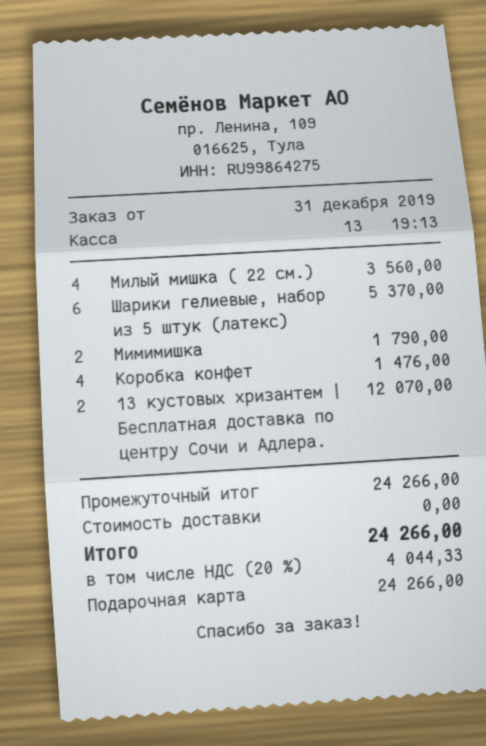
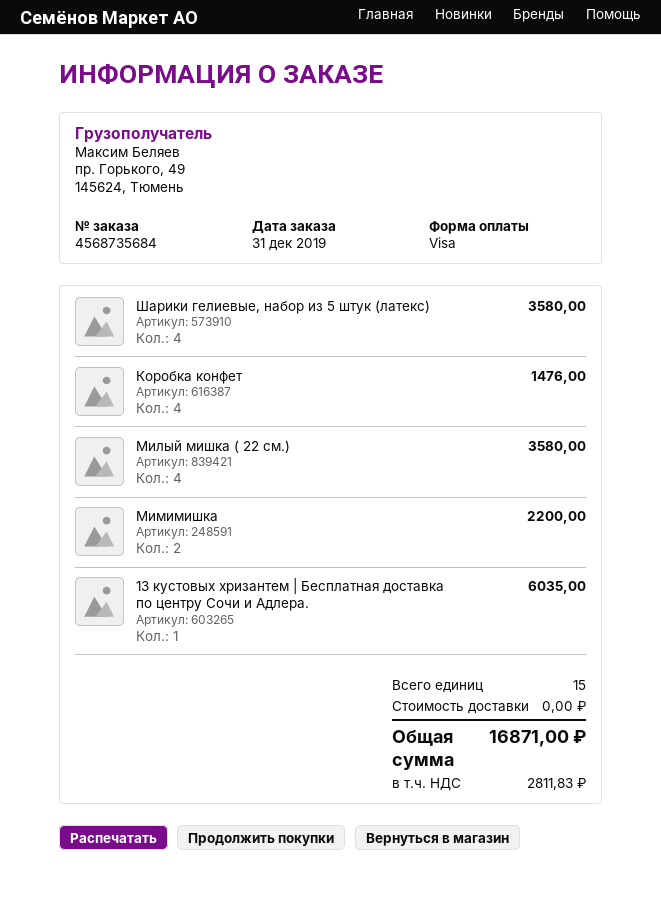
payment method: gift card -> Visa
Милый мишка ( 22 см.): 4 for 3560.00 -> 4 for 3580.00
Шарики гелиевые, набор из 5 штук (латекс): 6 for 5370.00 -> 4 for 3580.00
Мимимишка: 2 for 1790.00 -> 2 for 2200.00
13 кустовых хризантем | Бесплатная доставка по центру Сочи и Адлера.: 2 for 12070.00 -> 1 for 6035.00
tax: 4044.33 -> 2811.83
total: 24266.00 -> 16871.00

